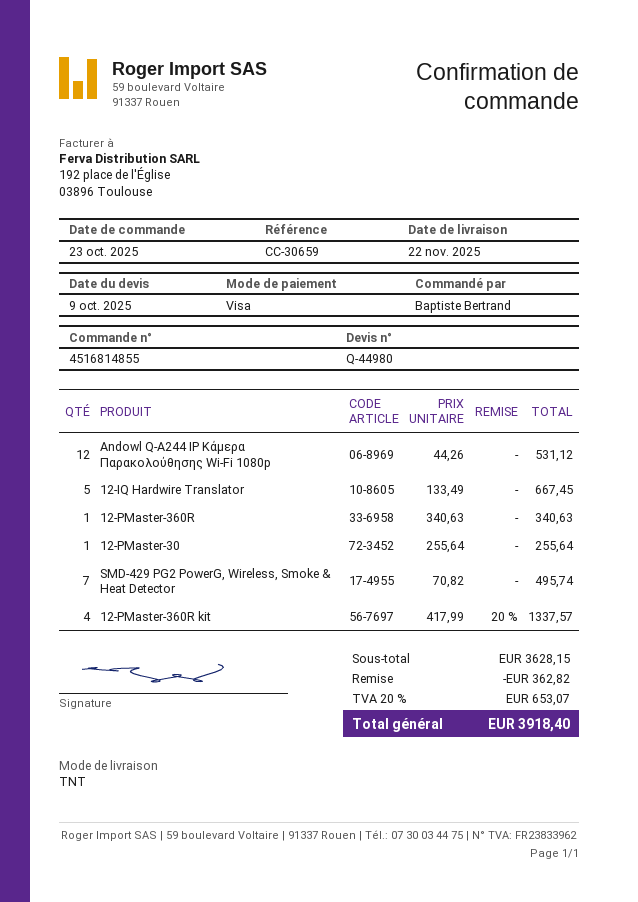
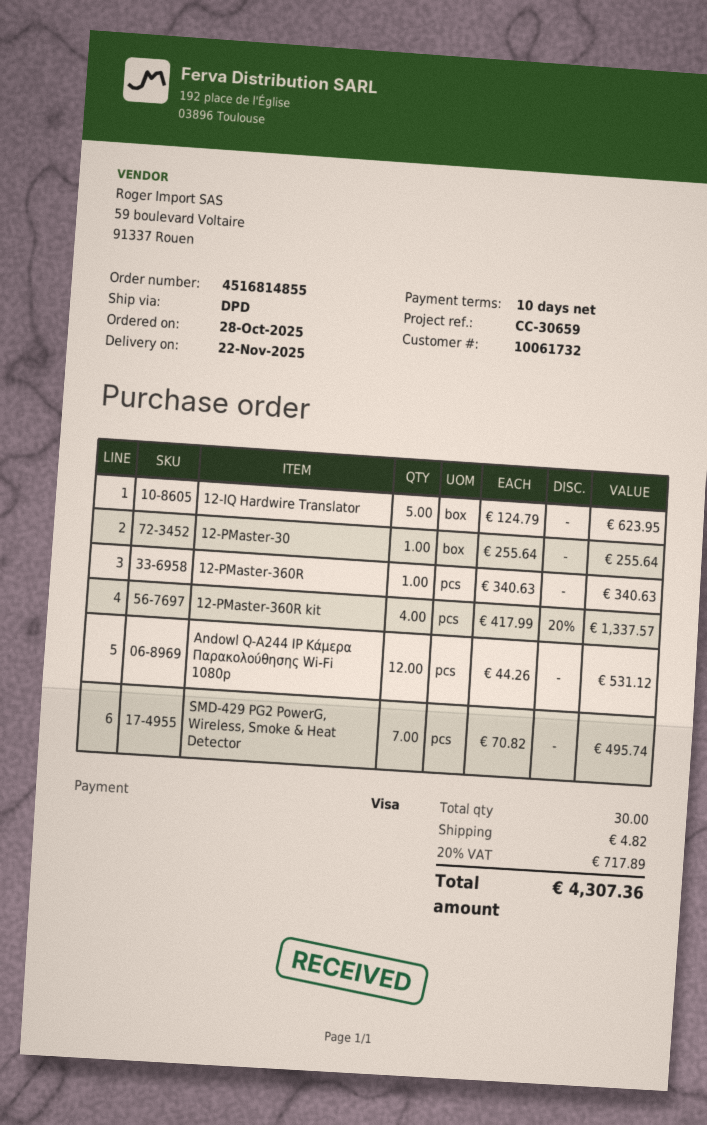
order date: 2025-10-23 -> 2025-10-28
shipping method: TNT -> DPD
12-IQ Hardwire Translator: 5 x 133.49 = 667.45 -> 5 x 124.79 = 623.95
discount: 362.82 -> none
shipping: none -> 4.82
tax: 20% = 653.07 -> 20% = 717.89
total: 3918.40 -> 4307.36

